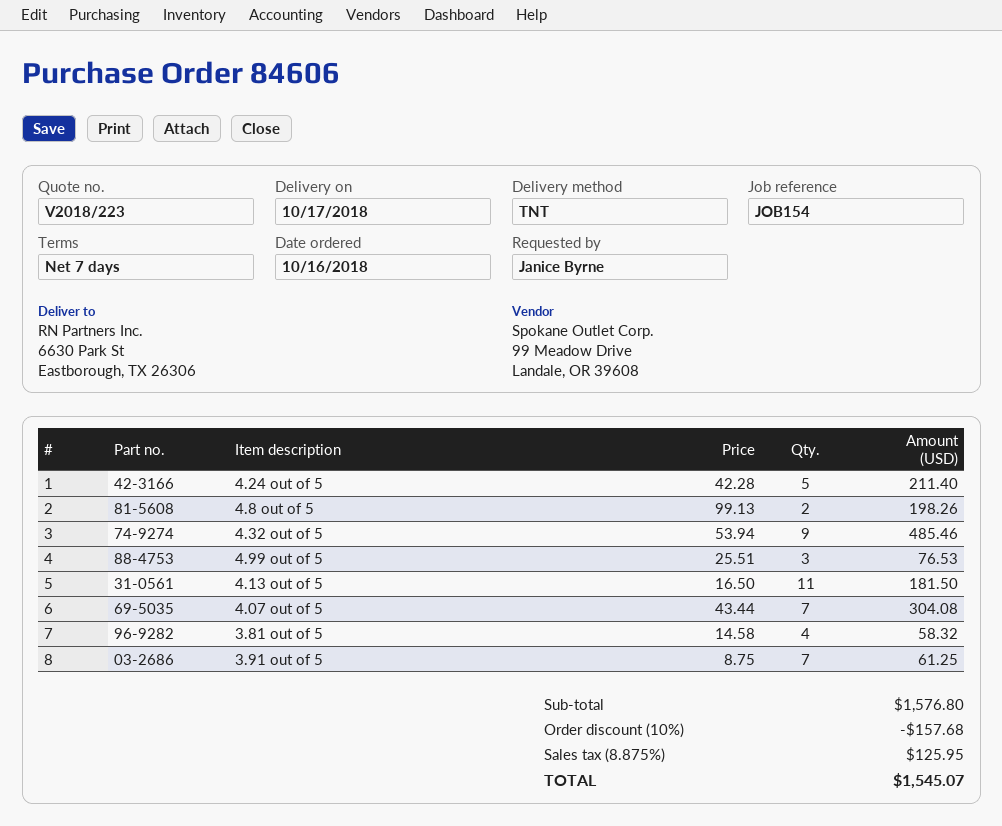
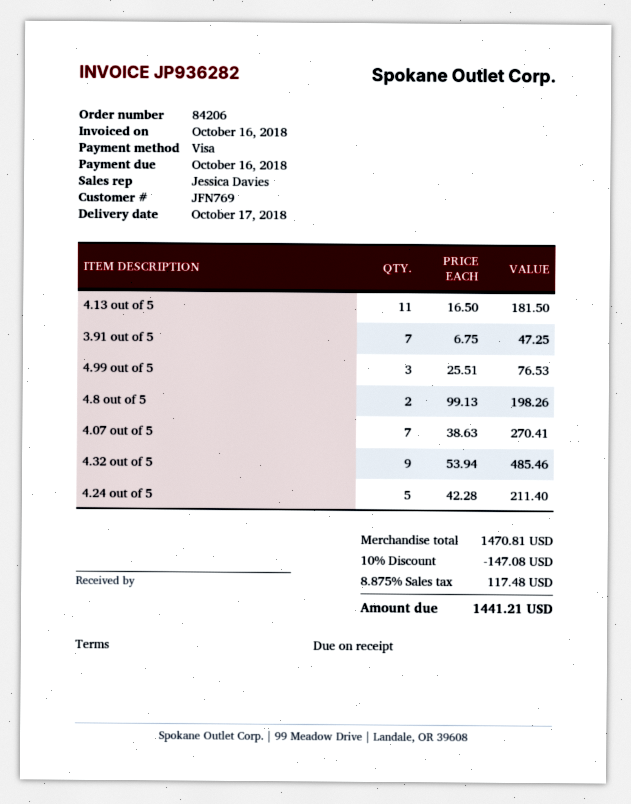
order number: 84606 -> 84206
payment terms: 7 days -> on receipt
4.07 out of 5: 7 x 43.44 = 304.08 -> 7 x 38.63 = 270.41
3.81 out of 5: 4 x 14.58 = 58.32 -> none
3.91 out of 5: 7 x 8.75 = 61.25 -> 7 x 6.75 = 47.25
subtotal: 1576.80 -> 1470.81
discount: 10% = 157.68 -> 10% = 147.08
tax: 8.875% = 125.95 -> 8.875% = 117.48
total: 1545.07 -> 1441.21

